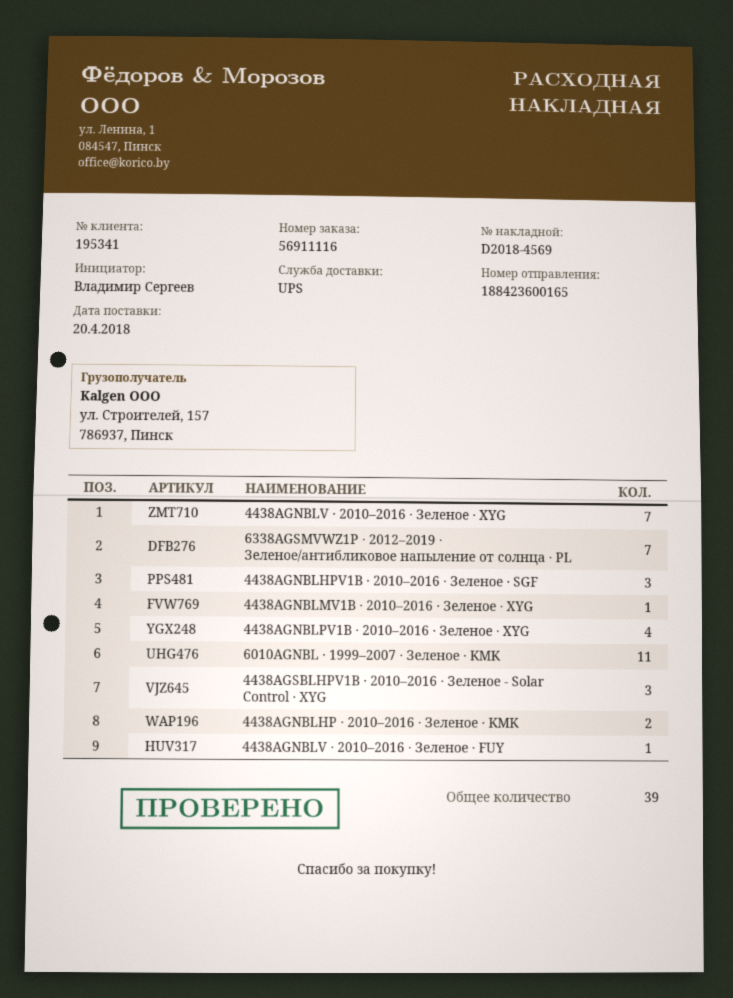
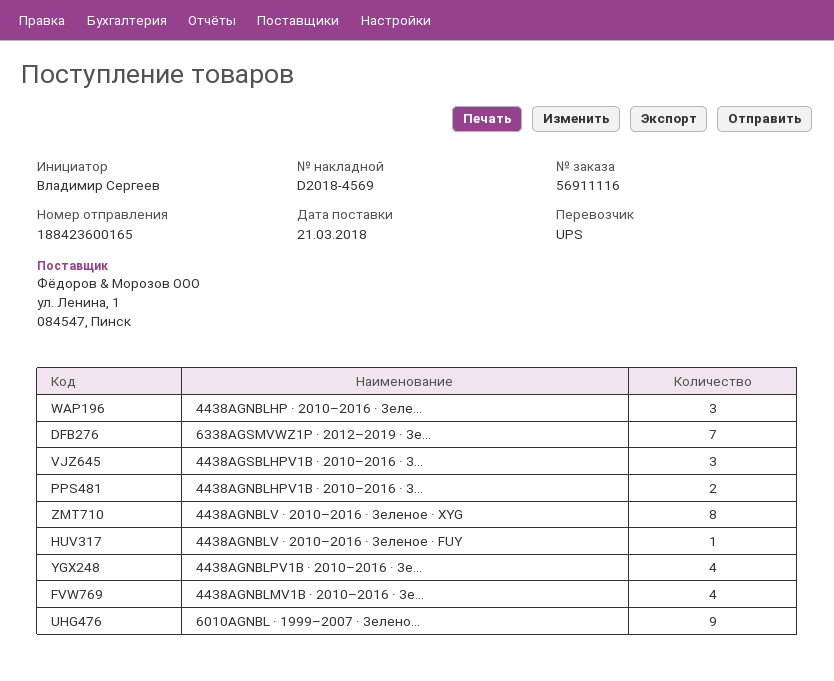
delivery date: 2018-04-20 -> 2018-03-21
4438AGNBLV · 2010–2016 · Зеленое · XYG: 7 -> 8
4438AGNBLHPV1B · 2010–2016 · Зеленое · SGF: 3 -> 2
4438AGNBLMV1B · 2010–2016 · Зеленое · XYG: 1 -> 4
6010AGNBL · 1999–2007 · Зеленое · KMK: 11 -> 9
4438AGNBLHP · 2010–2016 · Зеленое · KMK: 2 -> 3

